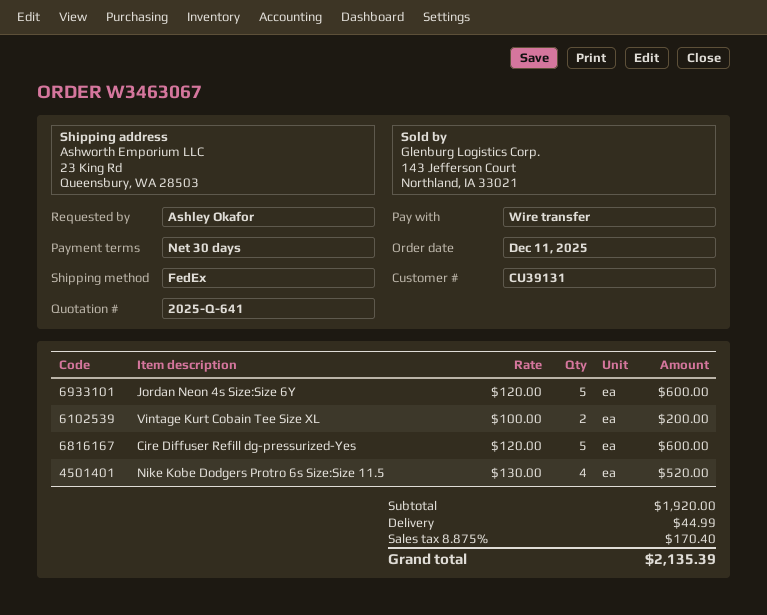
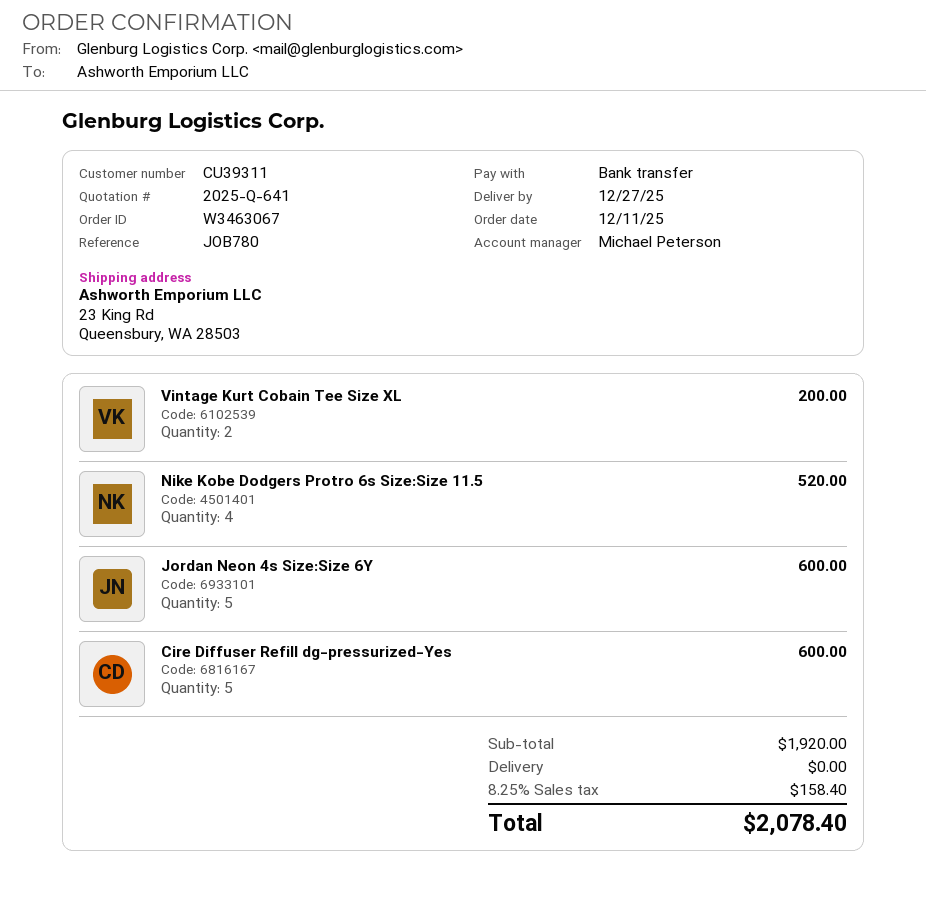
customer number: CU39131 -> CU39311
shipping: 44.99 -> 0.00
tax: 8.875% = 170.40 -> 8.25% = 158.40
total: 2135.39 -> 2078.40

